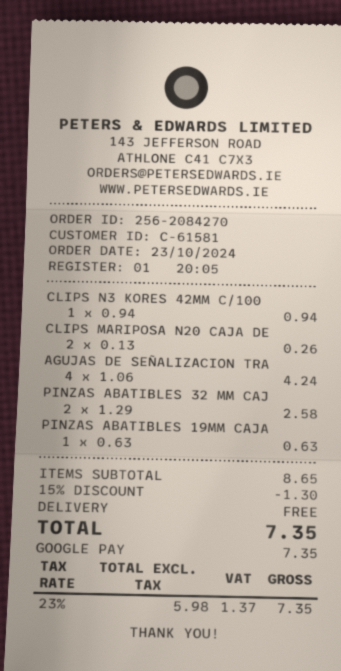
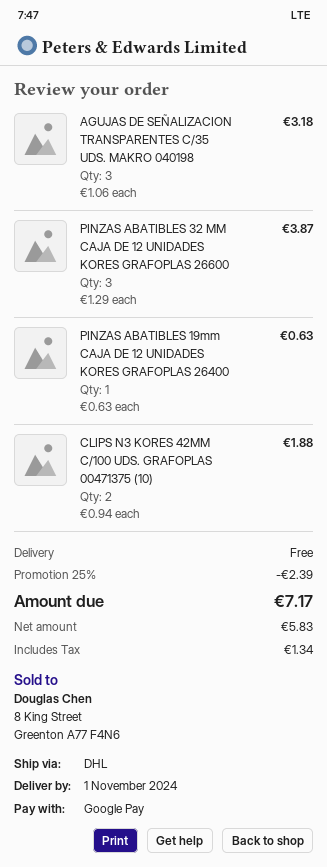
CLIPS N3 KORES 42MM C/100: 1 x 0.94 = 0.94 -> 2 x 0.94 = 1.88
CLIPS MARIPOSA N20 CAJA DE: 2 x 0.13 = 0.26 -> none
AGUJAS DE SEÑALIZACION TRA: 4 x 1.06 = 4.24 -> 3 x 1.06 = 3.18
PINZAS ABATIBLES 32 MM CAJ: 2 x 1.29 = 2.58 -> 3 x 1.29 = 3.87
discount: 15% = 1.30 -> 25% = 2.39
net: 5.98 -> 5.83
tax: 1.37 -> 1.34
total: 7.35 -> 7.17

